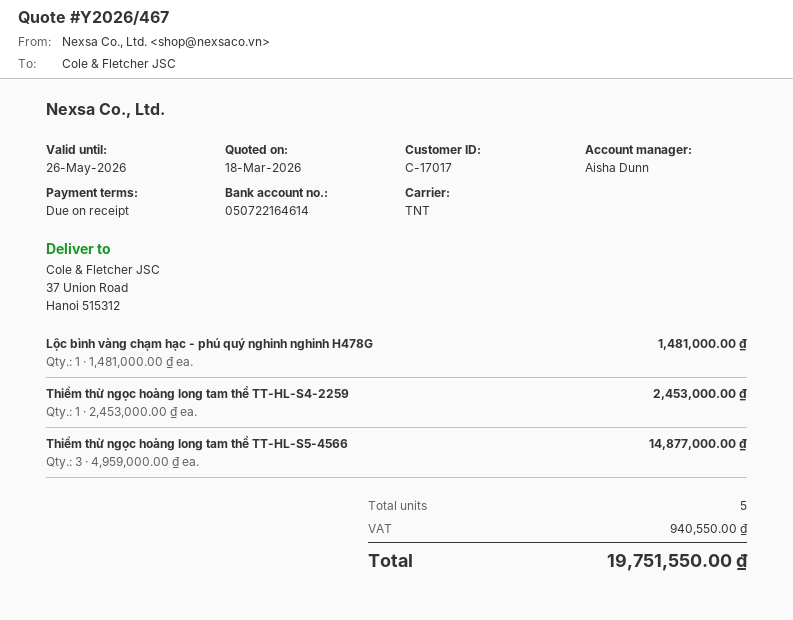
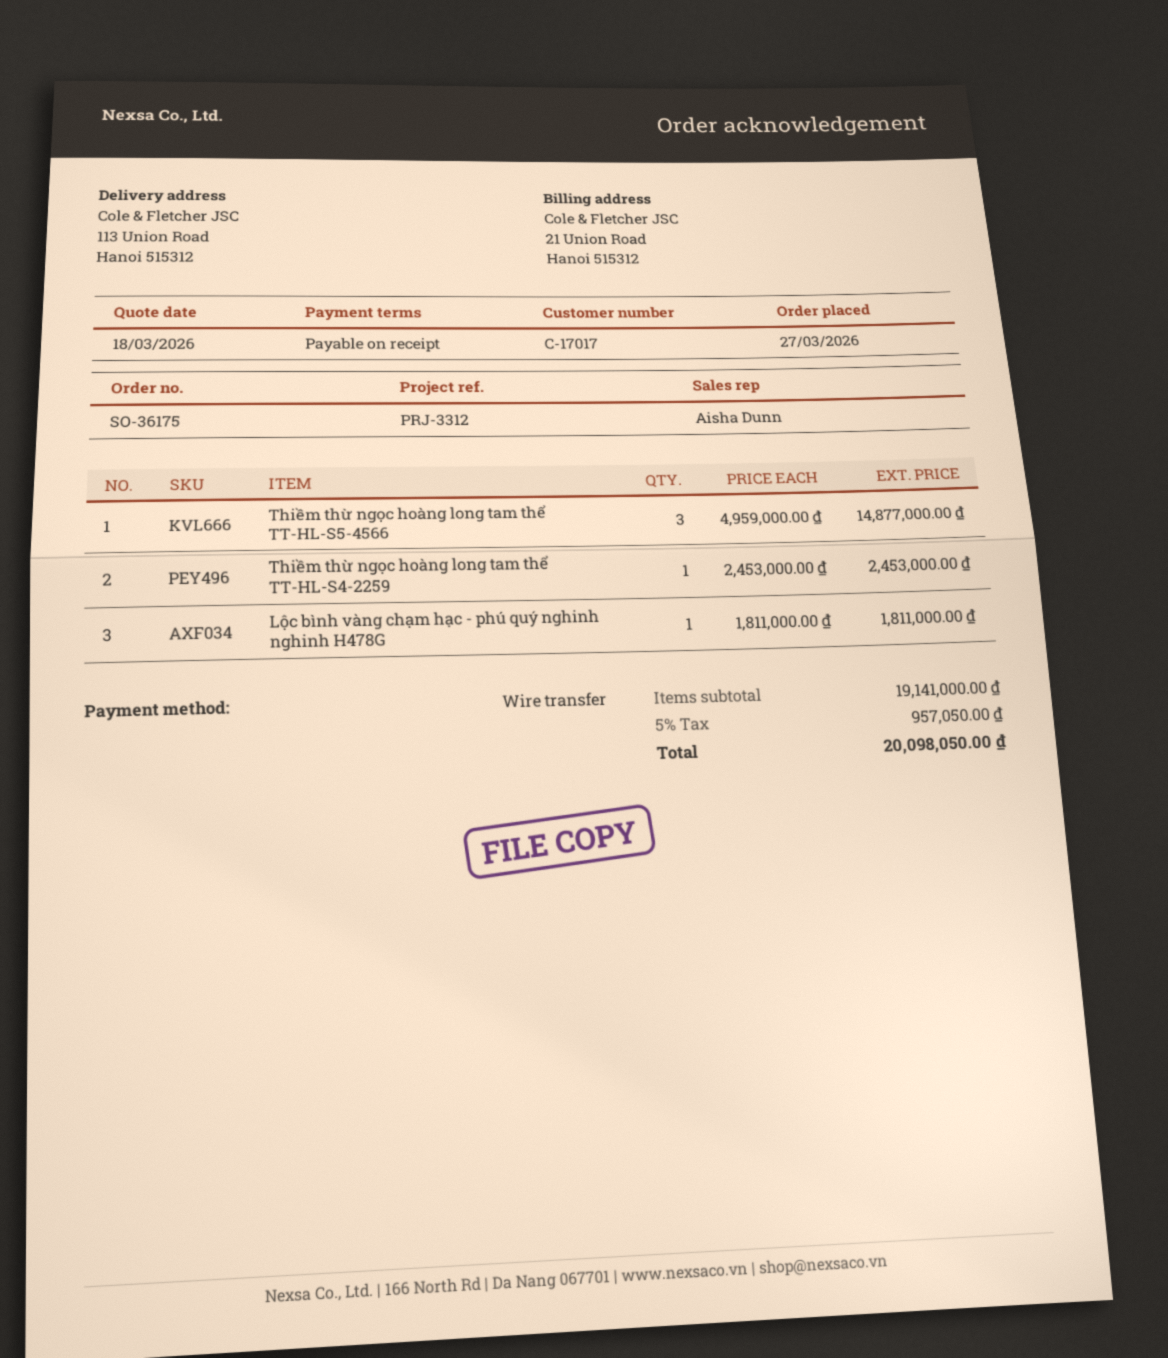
ship to: 37 Union Road, Hanoi 515312 -> 113 Union Road, Hanoi 515312
Lộc bình vàng chạm hạc - phú quý nghinh nghinh H478G: 1 x 1481000.00 = 1481000.00 -> 1 x 1811000.00 = 1811000.00
tax: 940550.00 -> 957050.00
total: 19751550.00 -> 20098050.00

